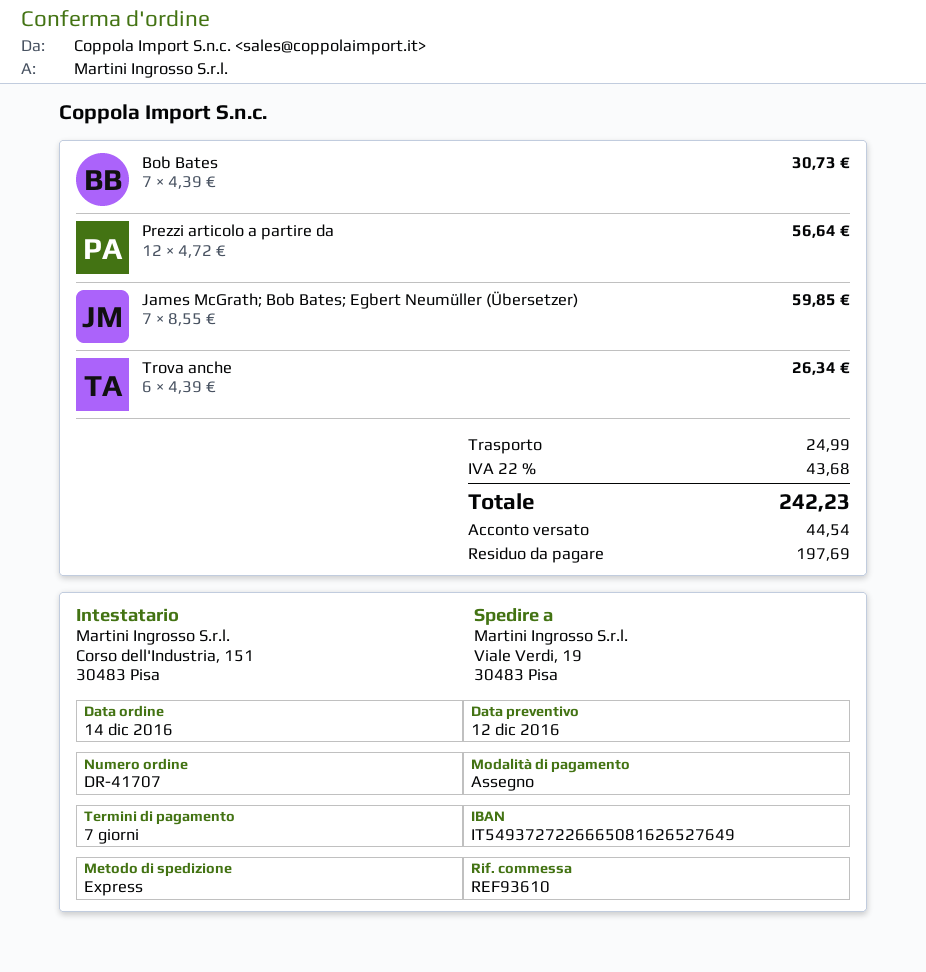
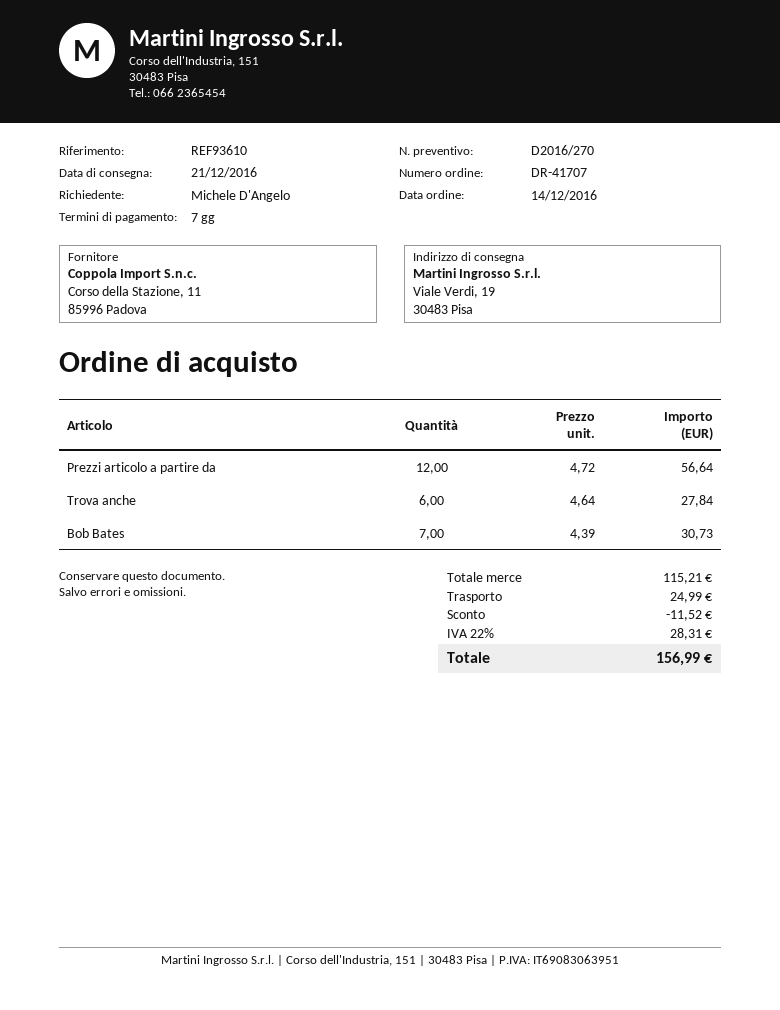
James McGrath; Bob Bates; Egbert Neumüller (Übersetzer): 7 x 8.55 = 59.85 -> none
Trova anche: 6 x 4.39 = 26.34 -> 6 x 4.64 = 27.84
discount: none -> 11.52
tax: 22% = 43.68 -> 22% = 28.31
total: 242.23 -> 156.99

